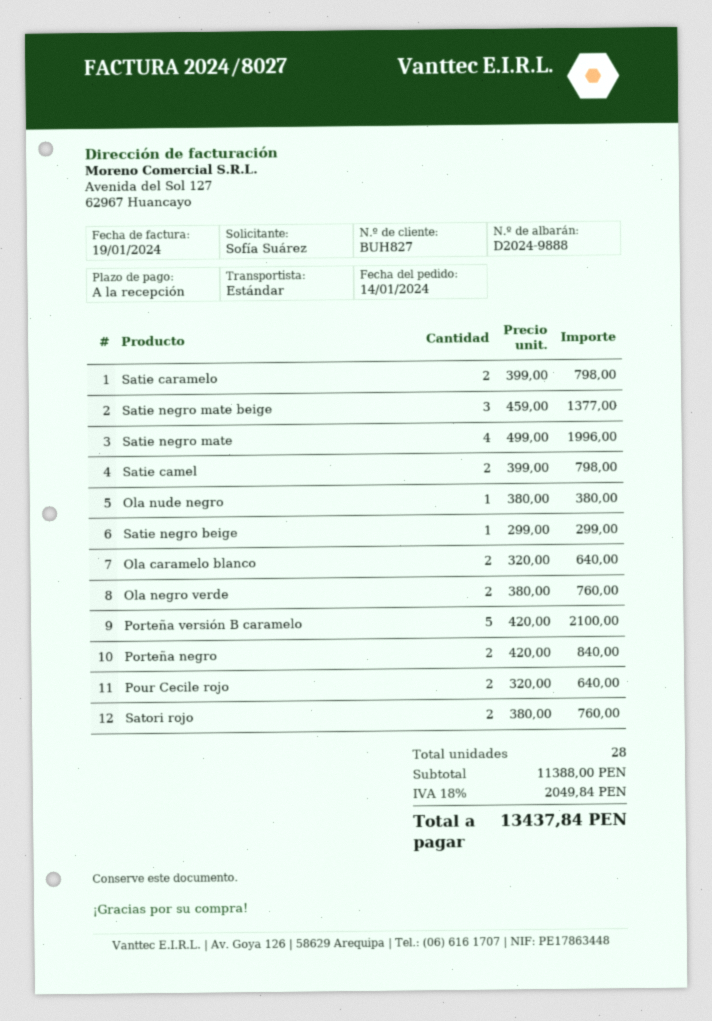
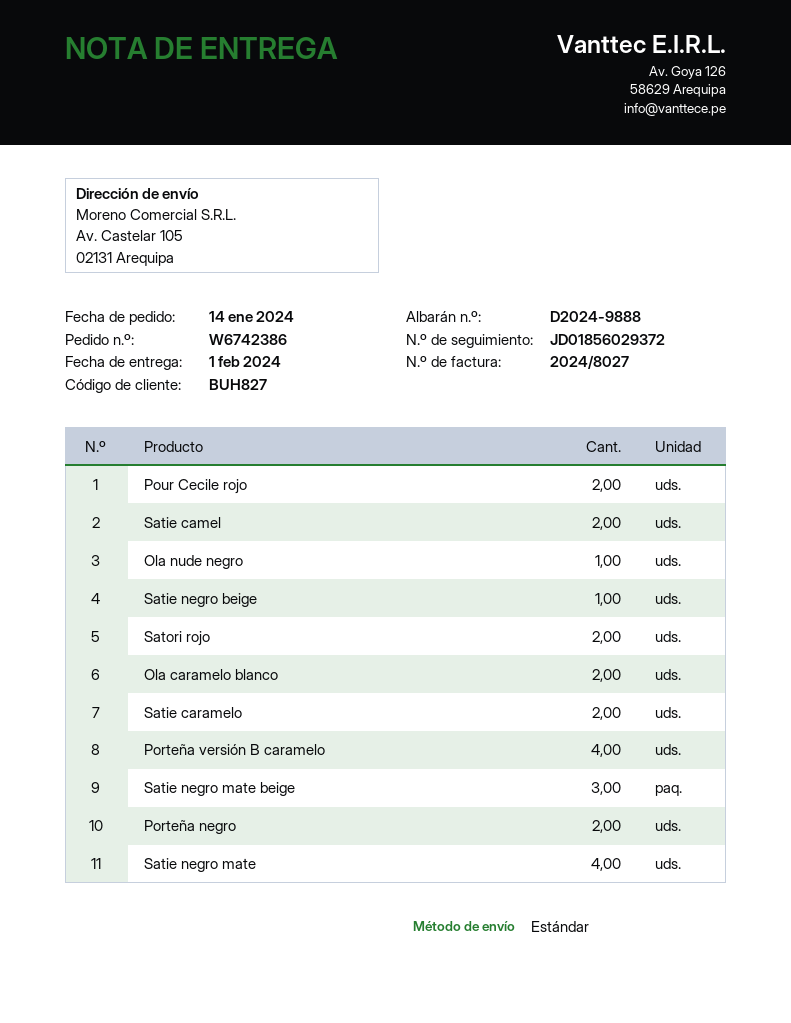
Ola negro verde: 2 -> none
Porteña versión B caramelo: 5 -> 4

